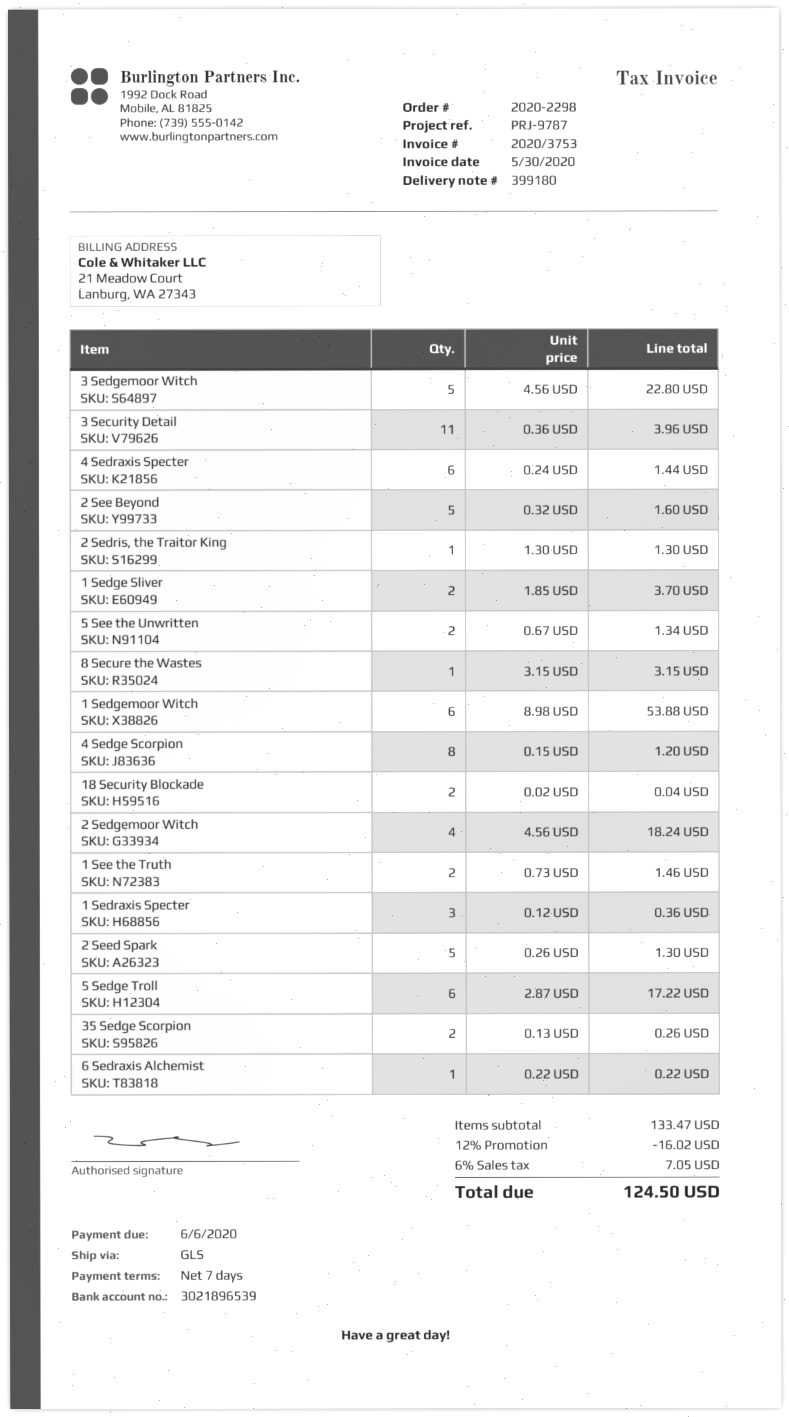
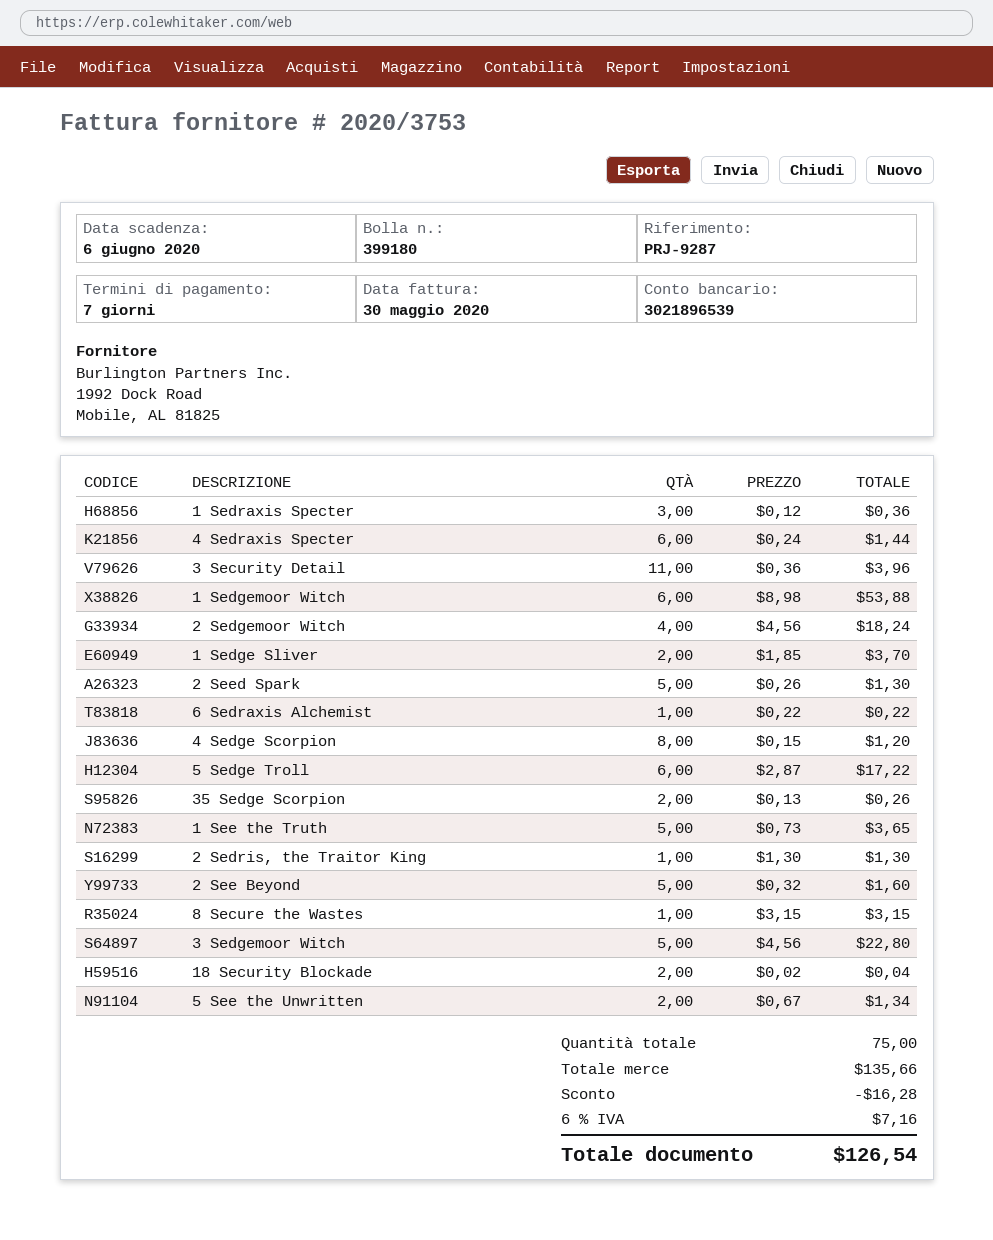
reference: PRJ-9787 -> PRJ-9287
1 See the Truth: 2 x 0.73 = 1.46 -> 5 x 0.73 = 3.65
subtotal: 133.47 -> 135.66
discount: 16.02 -> 16.28
tax: 6% = 7.05 -> 6% = 7.16
total: 124.50 -> 126.54

